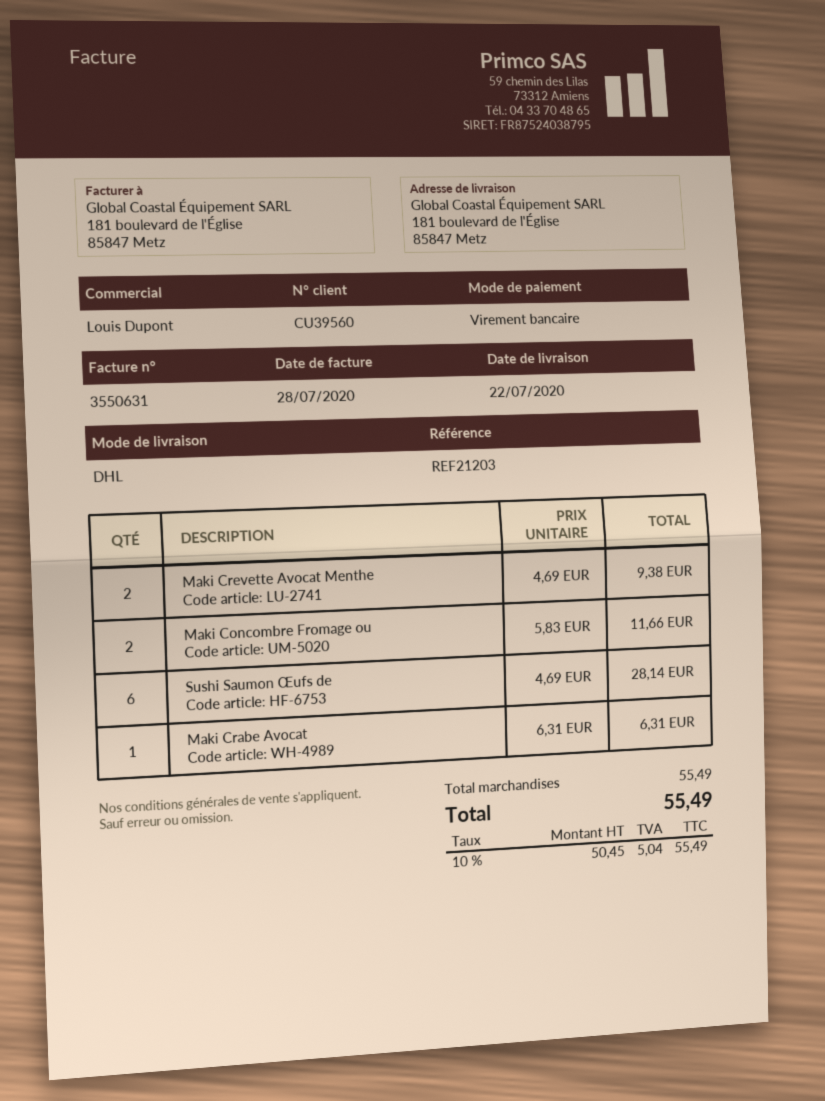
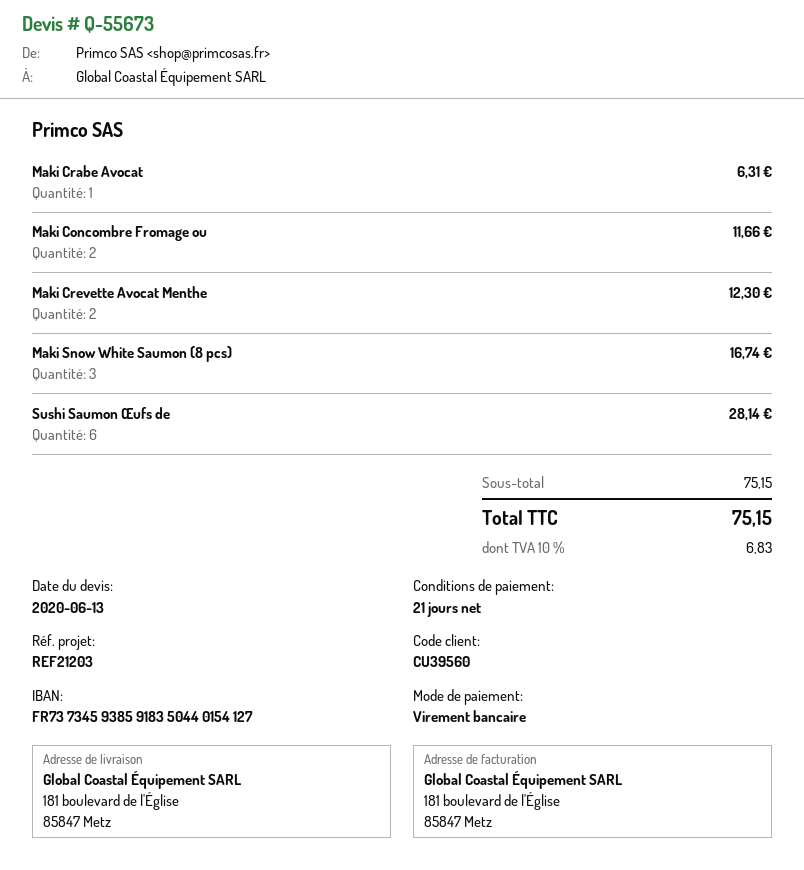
Maki Crevette Avocat Menthe: 2 for 9.38 -> 2 for 12.30
Maki Snow White Saumon (8 pcs): none -> 3 for 16.74
subtotal: 55.49 -> 75.15
tax: 10% = 5.04 -> 10% = 6.83
total: 55.49 -> 75.15

